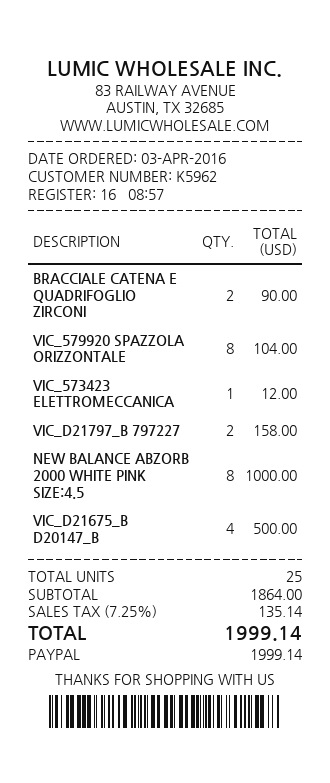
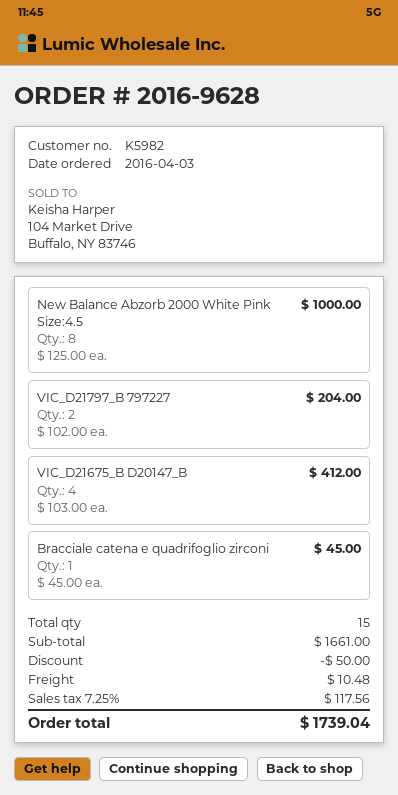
customer number: K5962 -> K5982
BRACCIALE CATENA E QUADRIFOGLIO ZIRCONI: 2 for 90.00 -> 1 for 45.00
VIC_579920 SPAZZOLA ORIZZONTALE: 8 for 104.00 -> none
VIC_573423 ELETTROMECCANICA: 1 for 12.00 -> none
VIC_D21797_B 797227: 2 for 158.00 -> 2 for 204.00
VIC_D21675_B D20147_B: 4 for 500.00 -> 4 for 412.00
total quantity: 25 -> 15
subtotal: 1864.00 -> 1661.00
discount: none -> 50.00
shipping: none -> 10.48
tax: 7.25% = 135.14 -> 7.25% = 117.56
total: 1999.14 -> 1739.04

